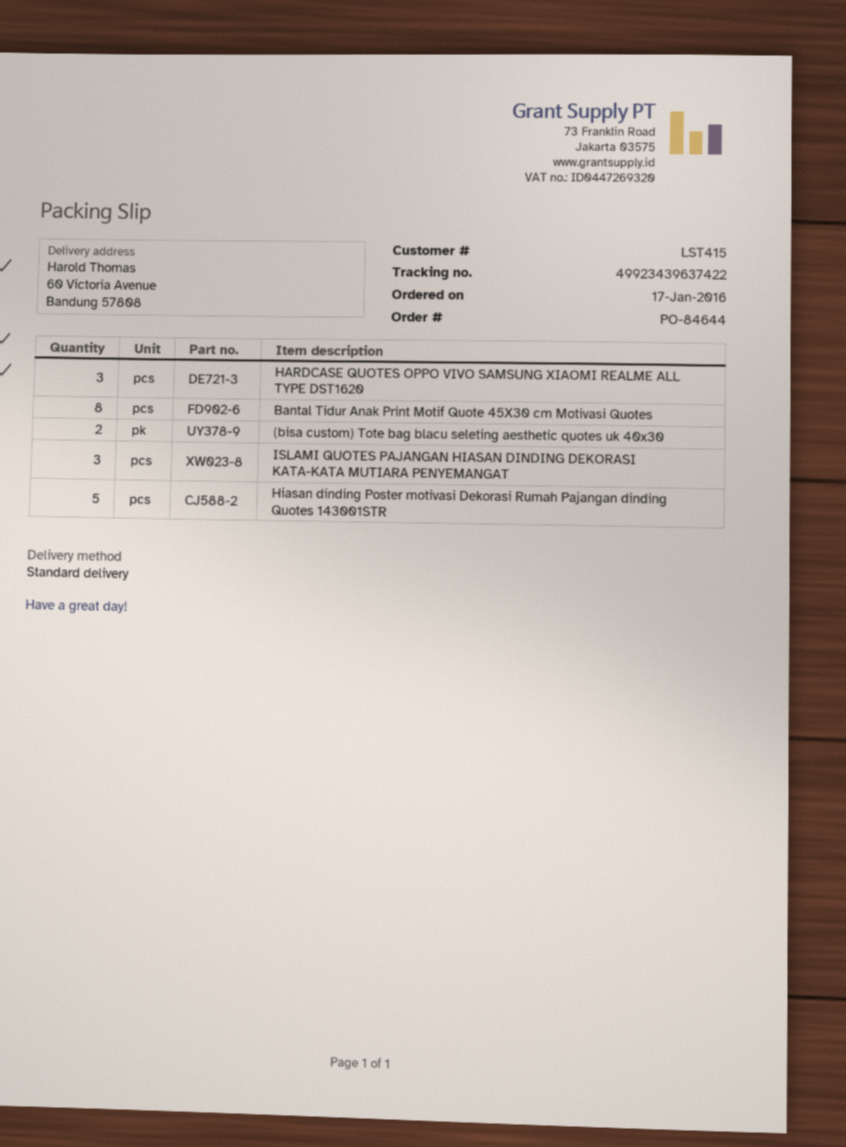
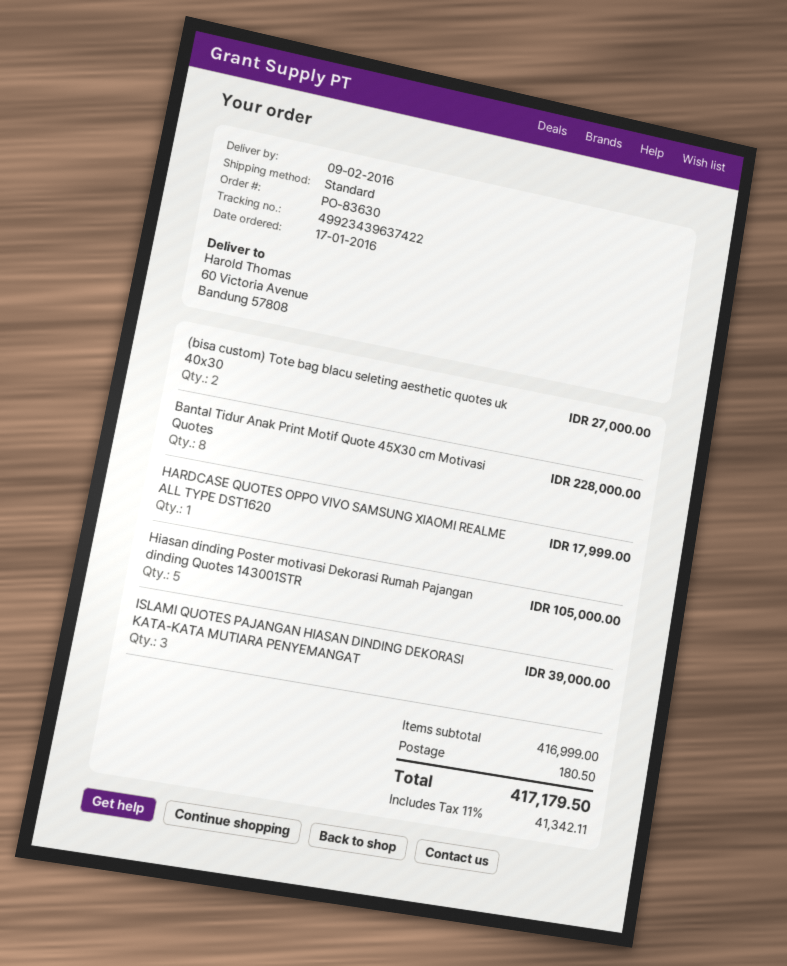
order number: PO-84644 -> PO-83630
HARDCASE QUOTES OPPO VIVO SAMSUNG XIAOMI REALME ALL TYPE DST1620: 3 -> 1

